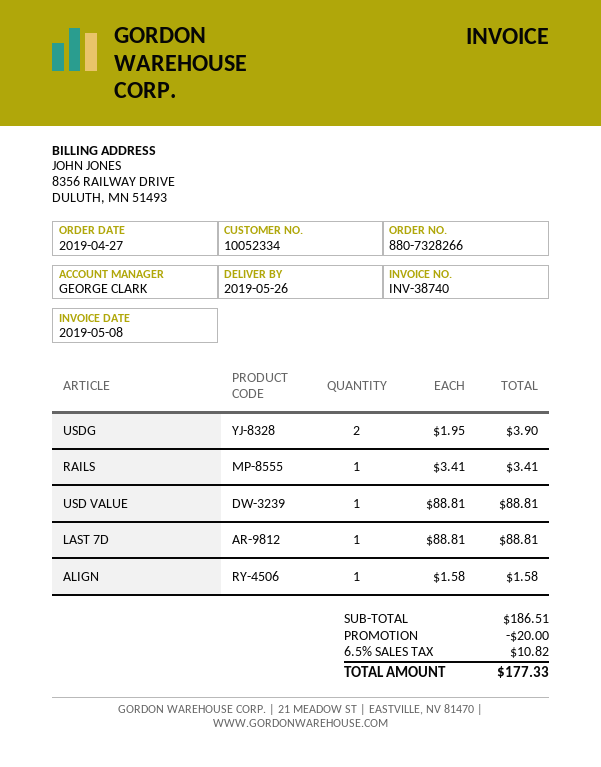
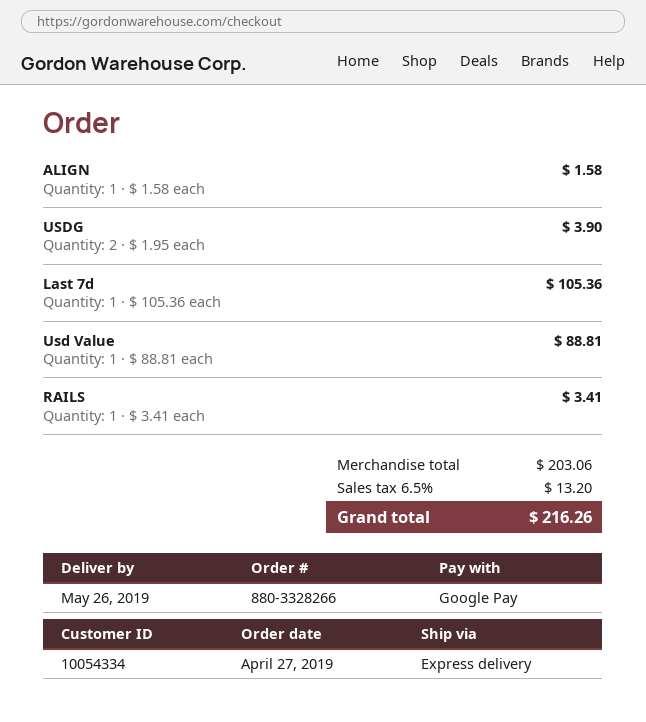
order number: 880-7328266 -> 880-3328266
customer number: 10052334 -> 10054334
LAST 7D: 1 x 88.81 = 88.81 -> 1 x 105.36 = 105.36
subtotal: 186.51 -> 203.06
discount: 20.00 -> none
tax: 6.5% = 10.82 -> 6.5% = 13.20
total: 177.33 -> 216.26

